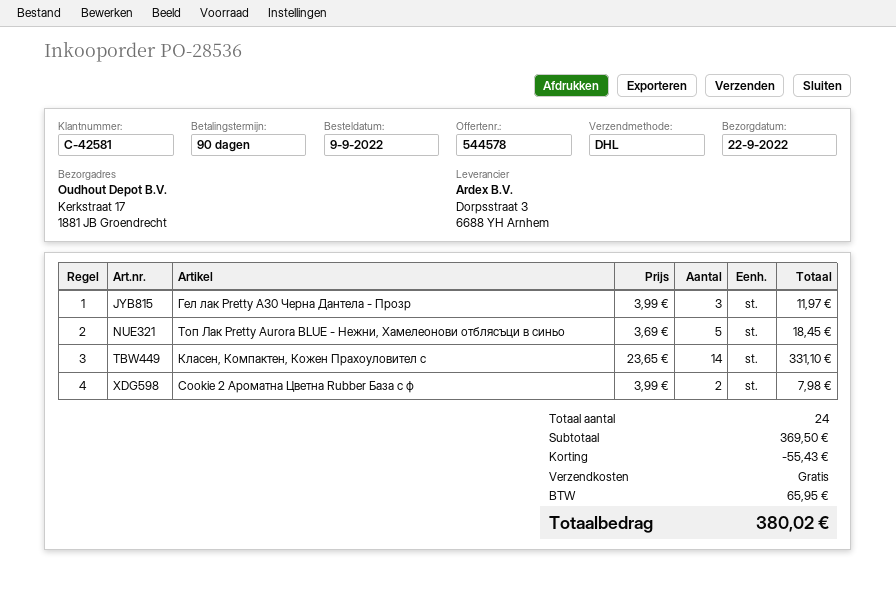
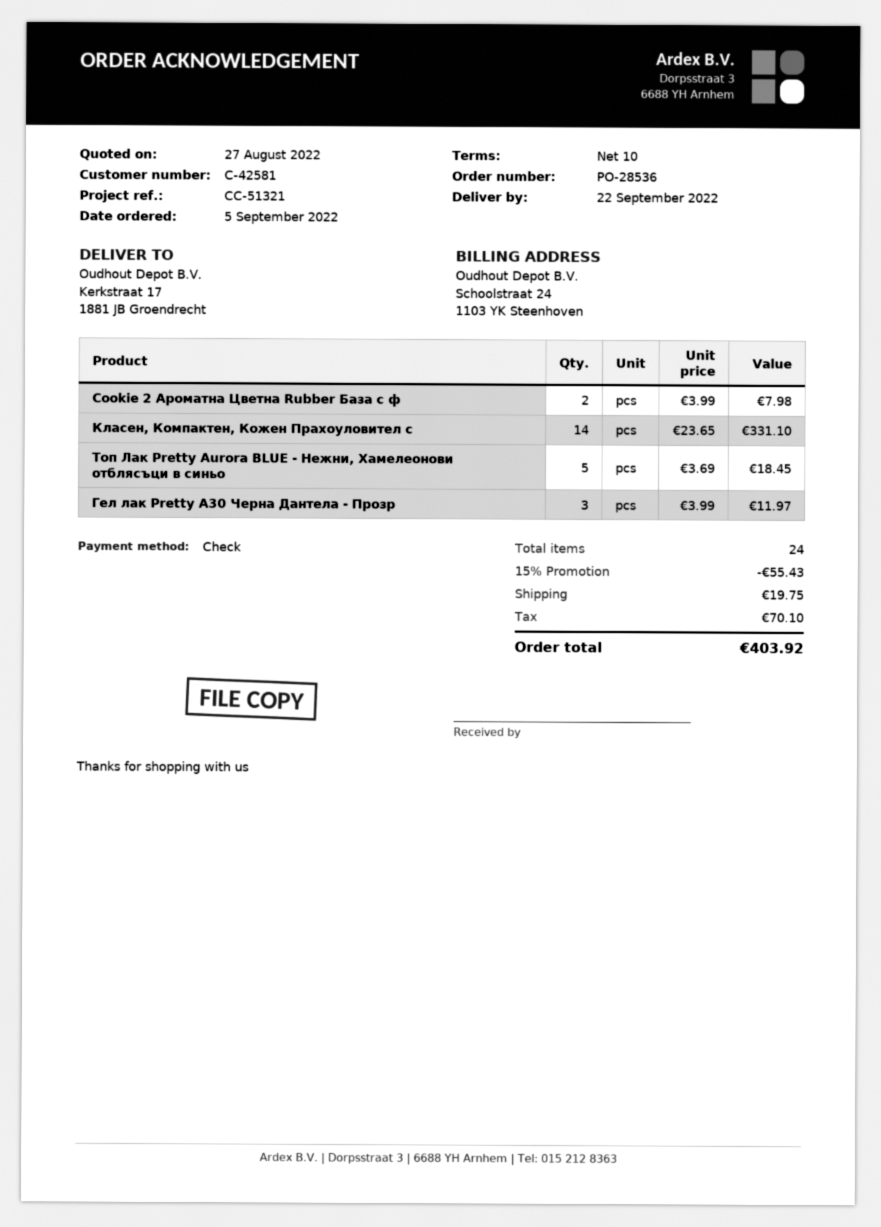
order date: 2022-09-09 -> 2022-09-05
payment terms: 90 days -> 10 days
shipping: 0.00 -> 19.75
tax: 65.95 -> 70.10
total: 380.02 -> 403.92

